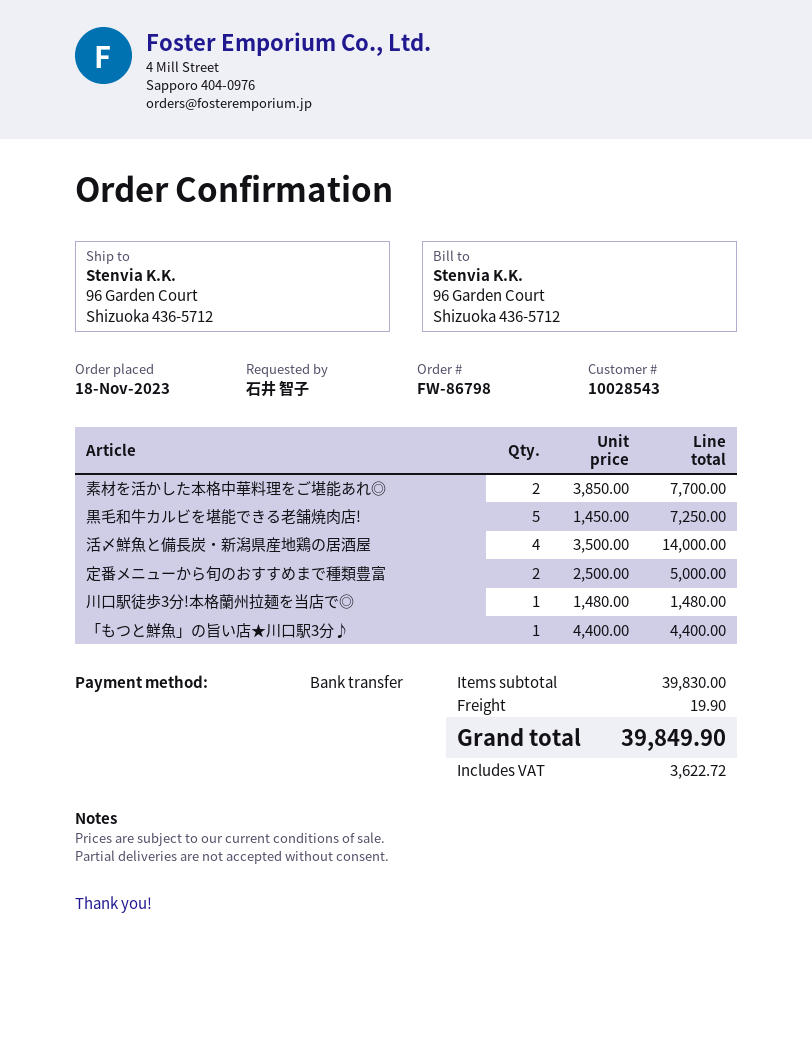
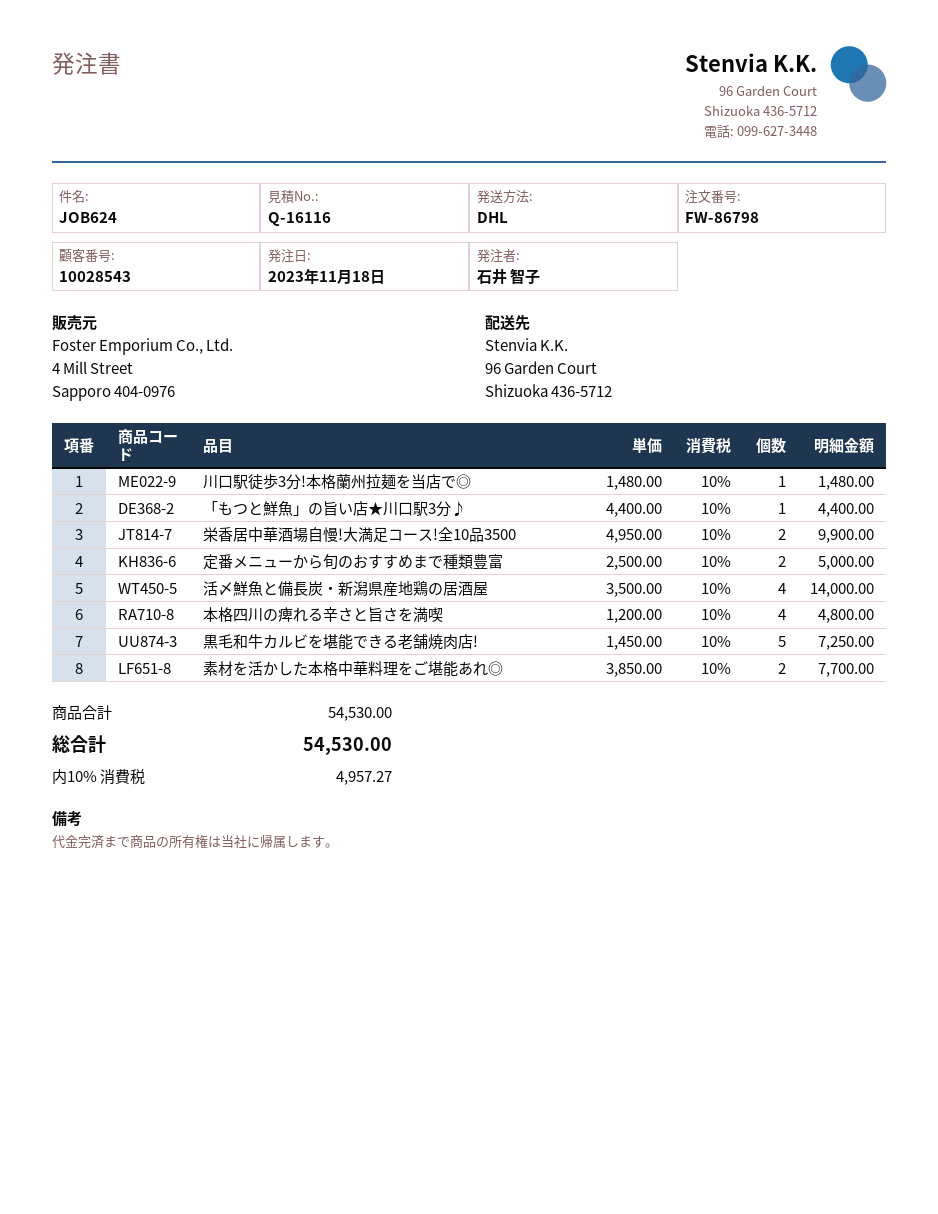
栄香居中華酒場自慢!大満足コース!全10品3500: none -> 2 x 4950.00 = 9900.00
本格四川の痺れる辛さと旨さを満喫: none -> 4 x 1200.00 = 4800.00
subtotal: 39830.00 -> 54530.00
shipping: 19.90 -> none
tax: 3622.72 -> 4957.27
total: 39849.90 -> 54530.00

